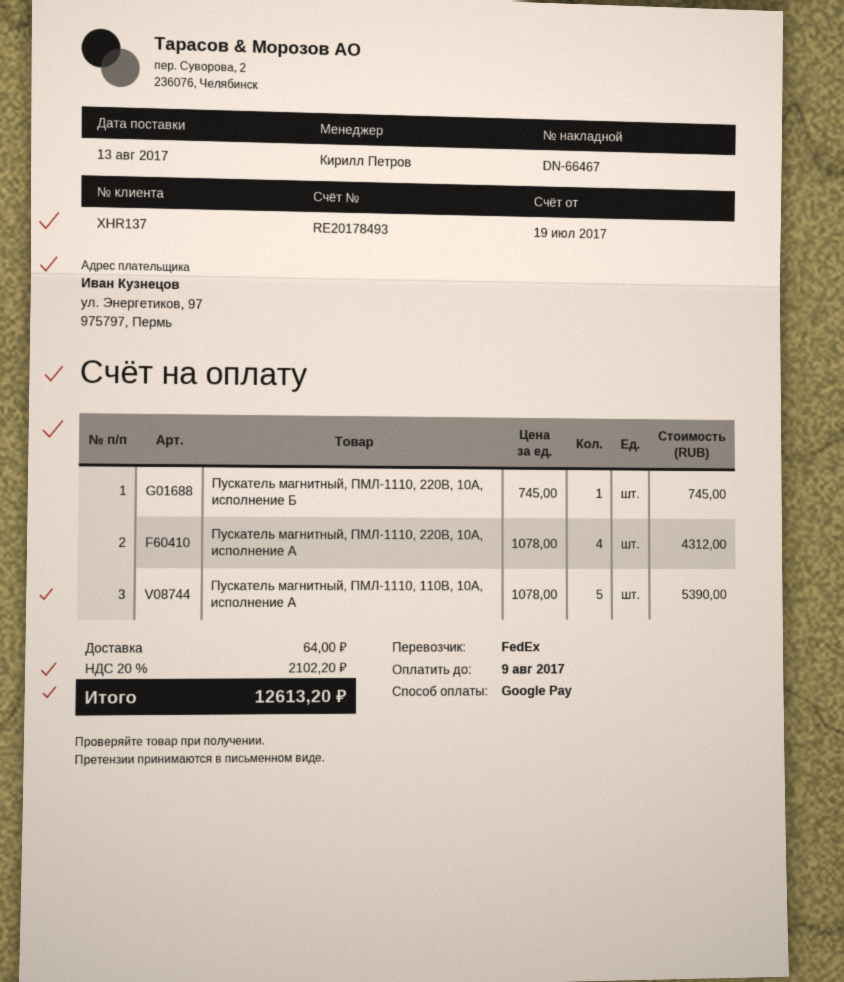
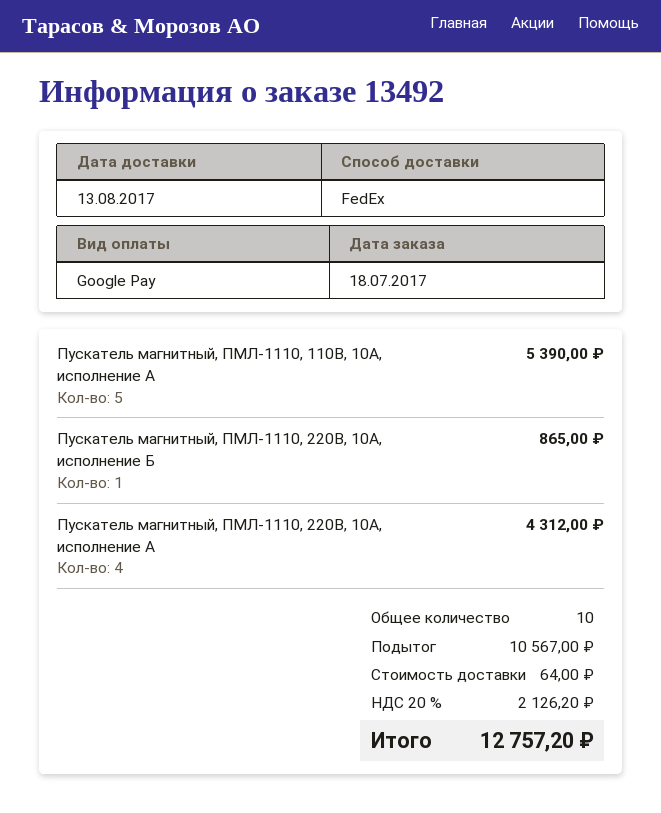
Пускатель магнитный, ПМЛ-1110, 220В, 10А, исполнение Б: 1 for 745.00 -> 1 for 865.00
tax: 20% = 2102.20 -> 20% = 2126.20
total: 12613.20 -> 12757.20

